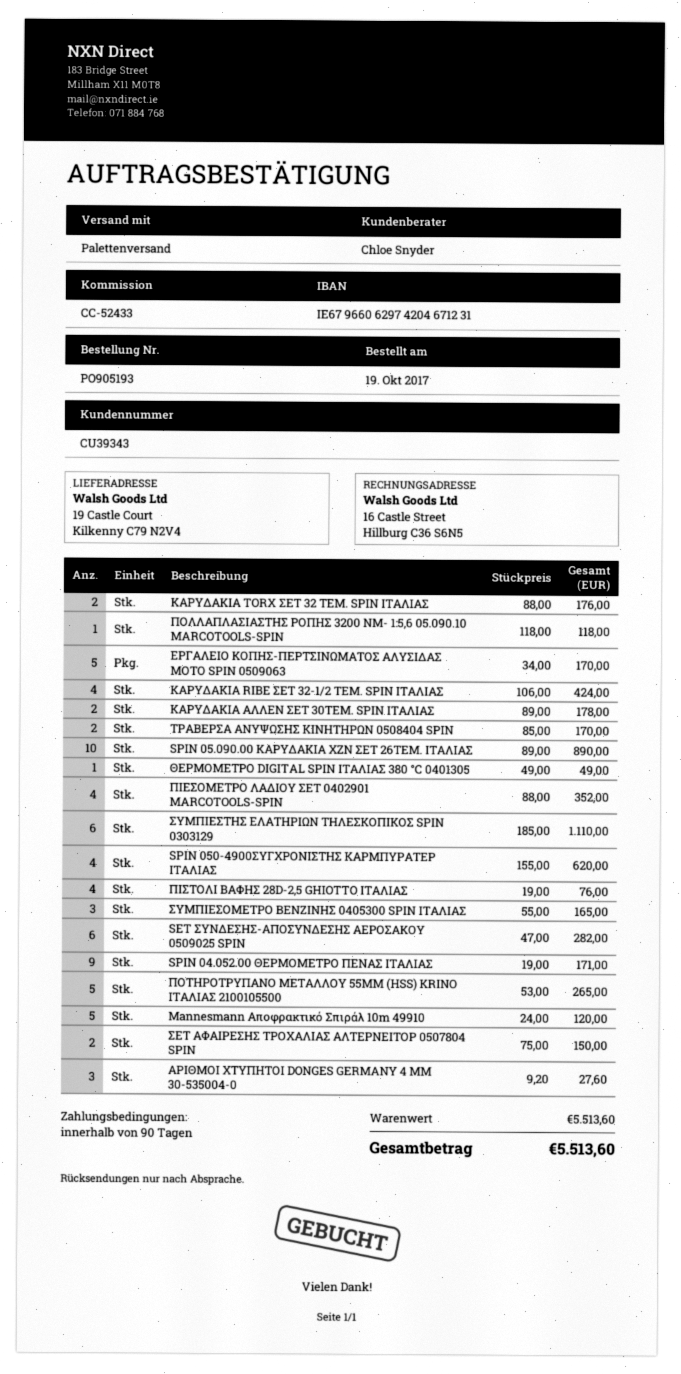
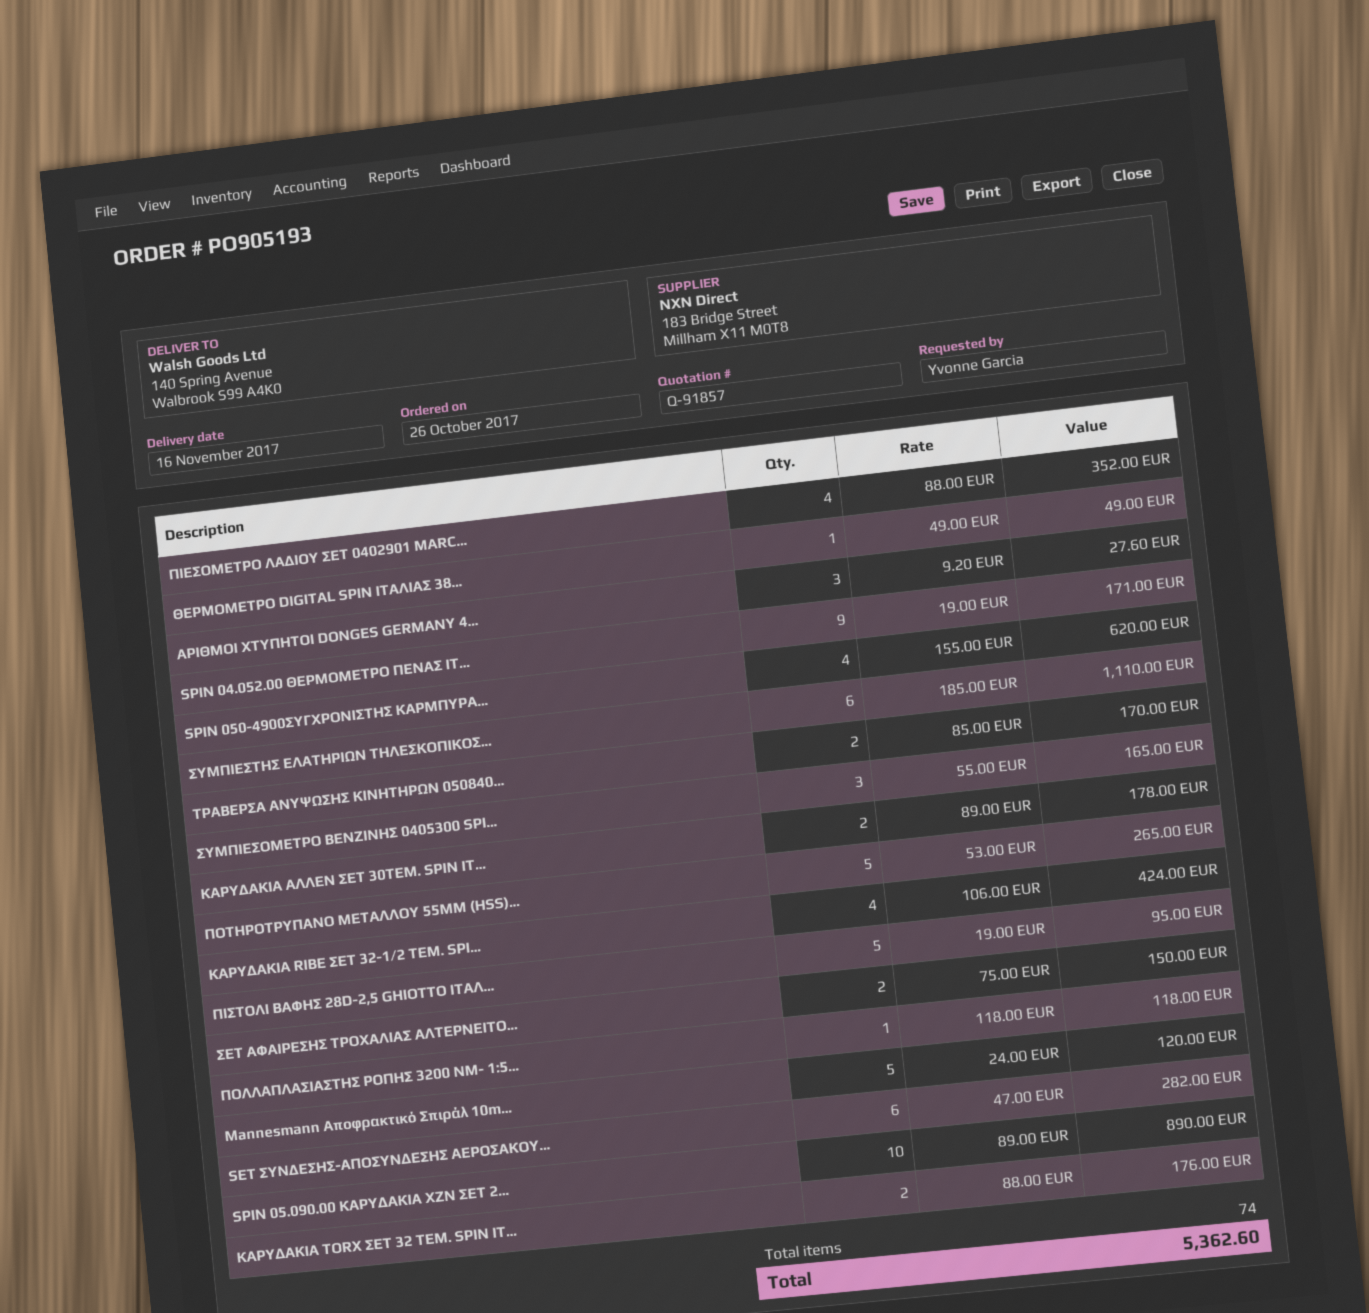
order date: 2017-10-19 -> 2017-10-26
ship to: 19 Castle Court, Kilkenny C79 N2V4 -> 140 Spring Avenue, Walbrook S99 A4K0
ΕΡΓΑΛΕΙΟ ΚΟΠΗΣ-ΠΕΡΤΣΙΝΩΜΑΤΟΣ ΑΛΥΣΙΔΑΣ ΜΟΤΟ SPIN 0509063: 5 x 34.00 = 170.00 -> none
ΠΙΣΤΟΛΙ ΒΑΦΗΣ 28D-2,5 GHIOTTO ΙΤΑΛΙΑΣ: 4 x 19.00 = 76.00 -> 5 x 19.00 = 95.00
total: 5513.60 -> 5362.60

